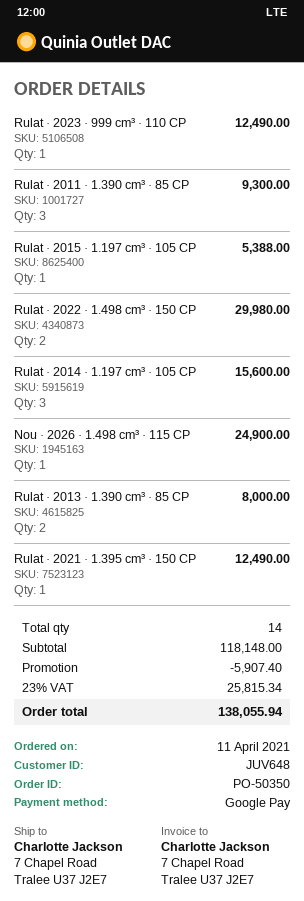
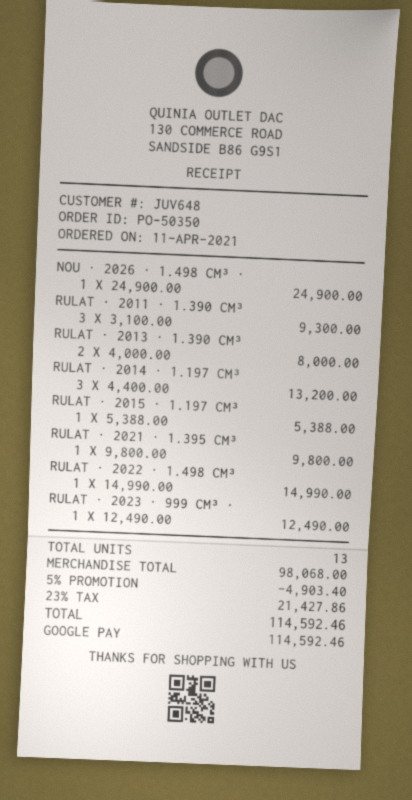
Rulat · 2022 · 1.498 cm³ · 150 CP: 2 for 29980.00 -> 1 for 14990.00
Rulat · 2014 · 1.197 cm³ · 105 CP: 3 for 15600.00 -> 3 for 13200.00
Rulat · 2021 · 1.395 cm³ · 150 CP: 1 for 12490.00 -> 1 for 9800.00
total quantity: 14 -> 13
subtotal: 118148.00 -> 98068.00
discount: 5907.40 -> 4903.40
tax: 23% = 25815.34 -> 23% = 21427.86
total: 138055.94 -> 114592.46

